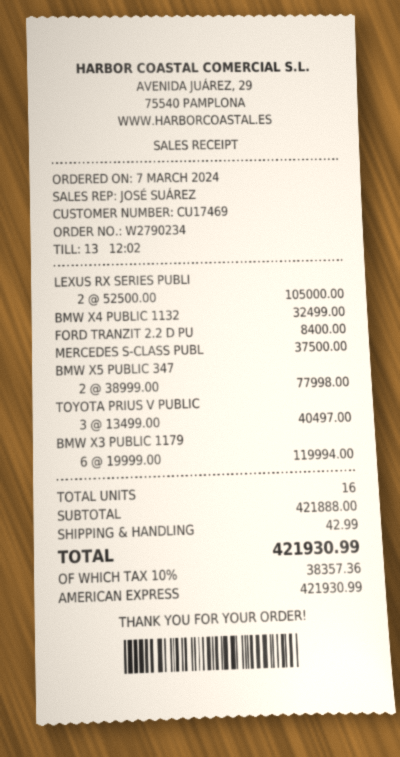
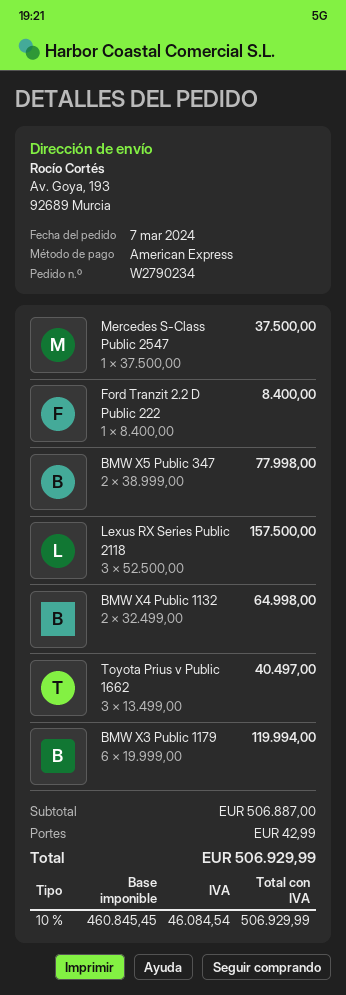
LEXUS RX SERIES PUBLI: 2 x 52500.00 = 105000.00 -> 3 x 52500.00 = 157500.00
BMW X4 PUBLIC 1132: 1 x 32499.00 = 32499.00 -> 2 x 32499.00 = 64998.00
subtotal: 421888.00 -> 506887.00
tax: 10% = 38357.36 -> 10% = 46084.54
total: 421930.99 -> 506929.99

